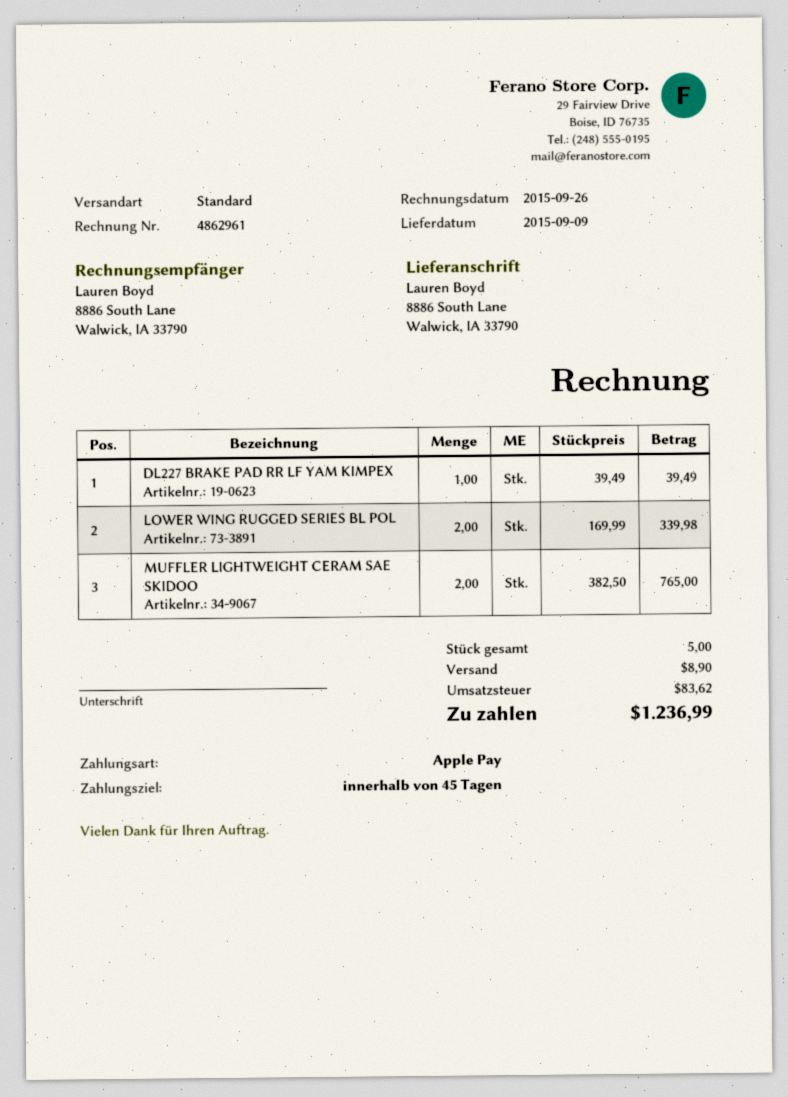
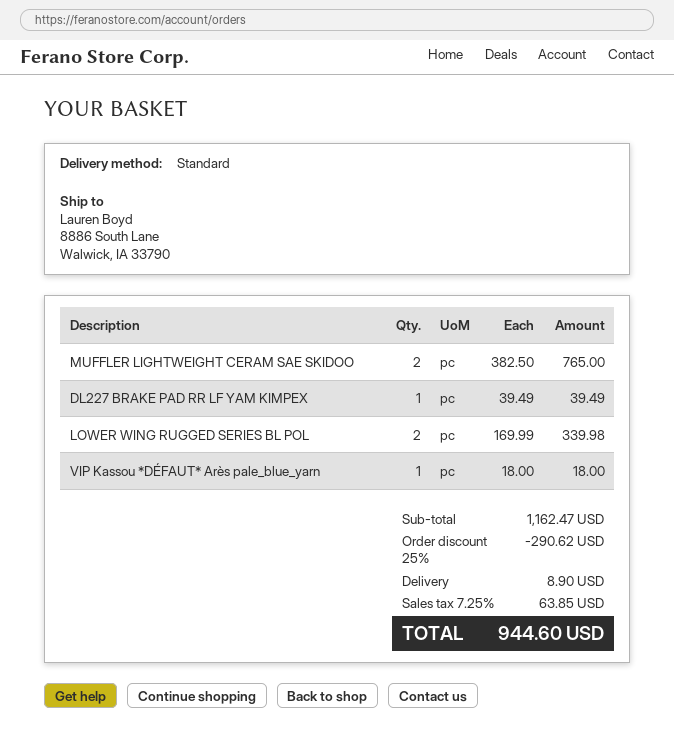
VIP Kassou *DÉFAUT* Arès pale_blue_yarn: none -> 1 x 18.00 = 18.00
discount: none -> 25% = 290.62
tax: 83.62 -> 63.85
total: 1236.99 -> 944.60

